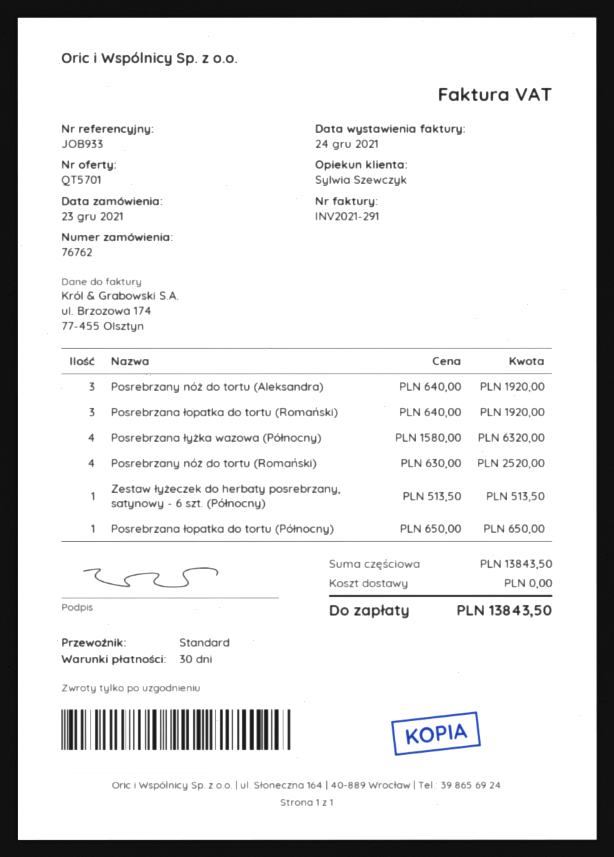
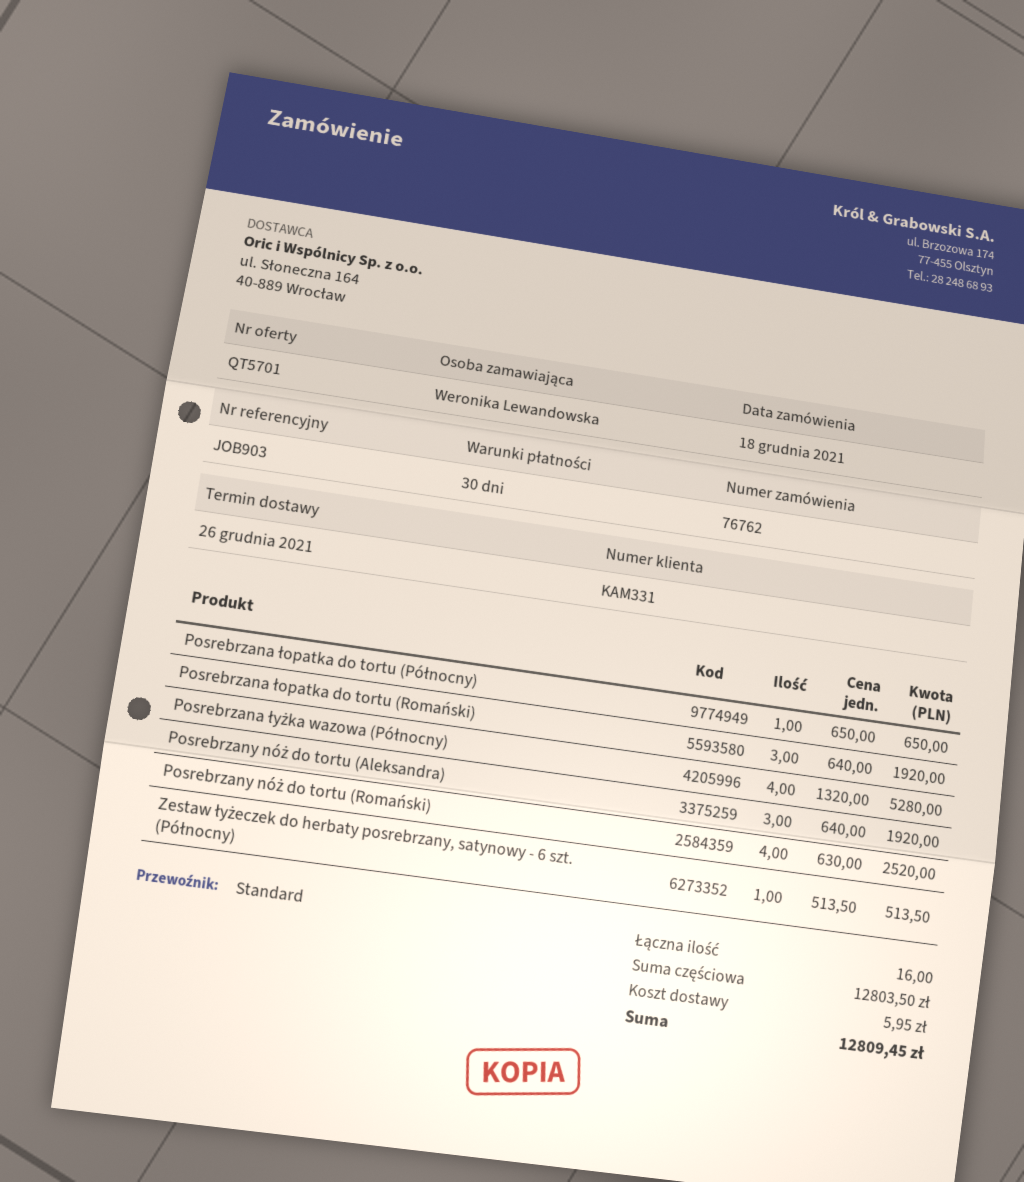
order date: 2021-12-23 -> 2021-12-18
reference: JOB933 -> JOB903
Posrebrzana łyżka wazowa (Północny): 4 x 1580.00 = 6320.00 -> 4 x 1320.00 = 5280.00
subtotal: 13843.50 -> 12803.50
shipping: 0.00 -> 5.95
total: 13843.50 -> 12809.45

